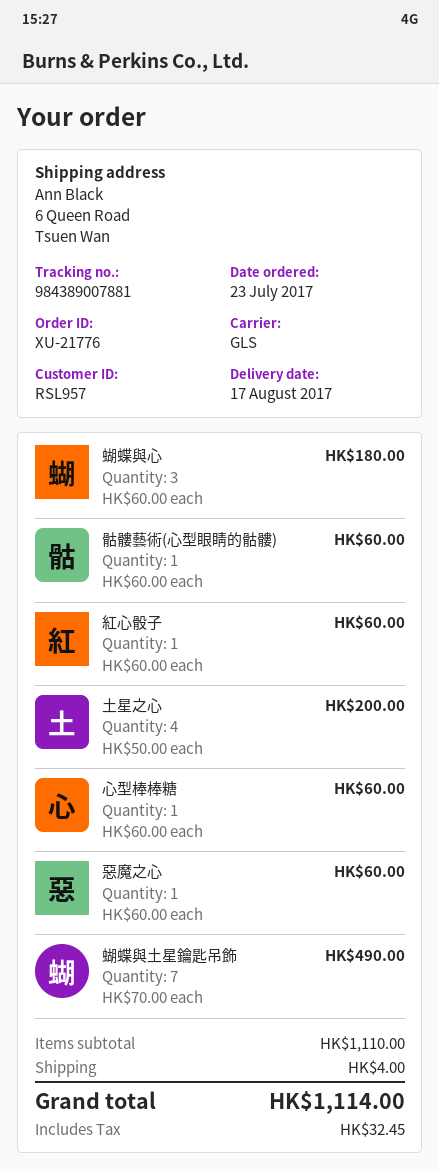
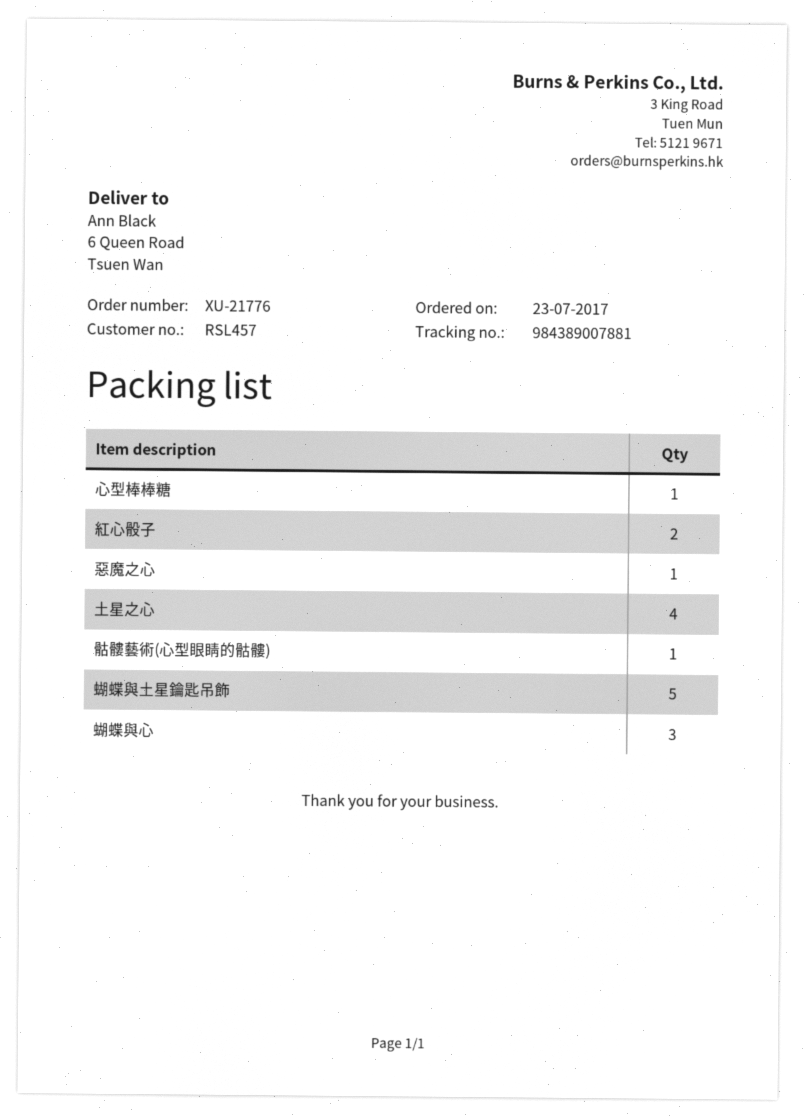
customer number: RSL957 -> RSL457
紅心骰子: 1 -> 2
蝴蝶與土星鑰匙吊飾: 7 -> 5

